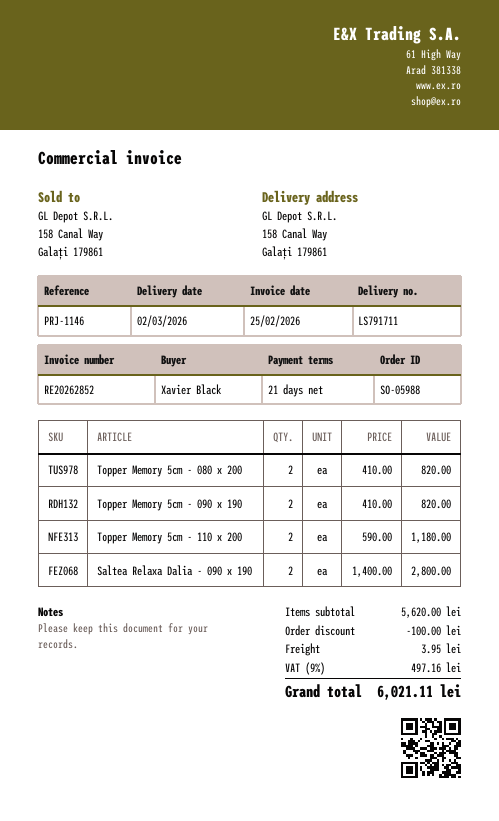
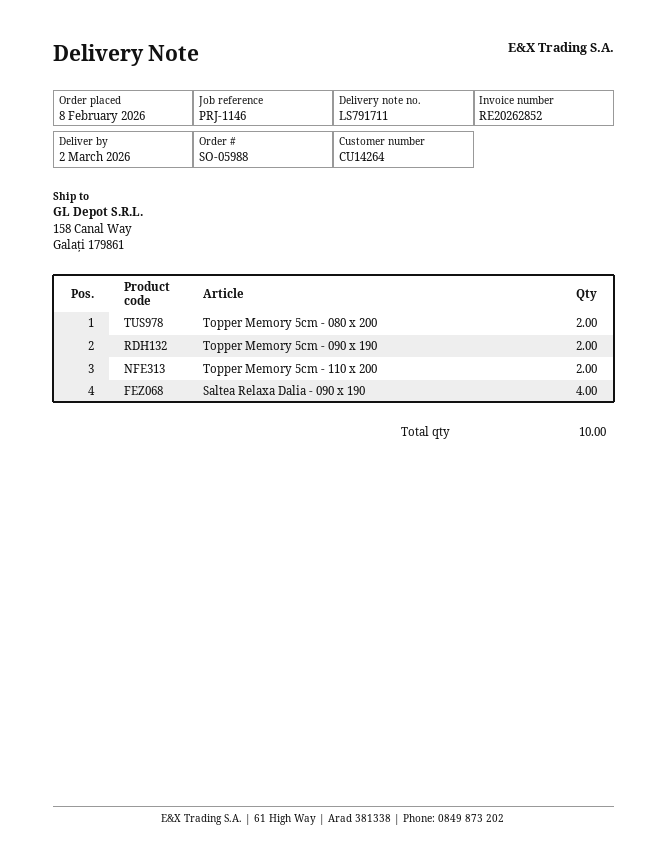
Saltea Relaxa Dalia - 090 x 190: 2 -> 4

